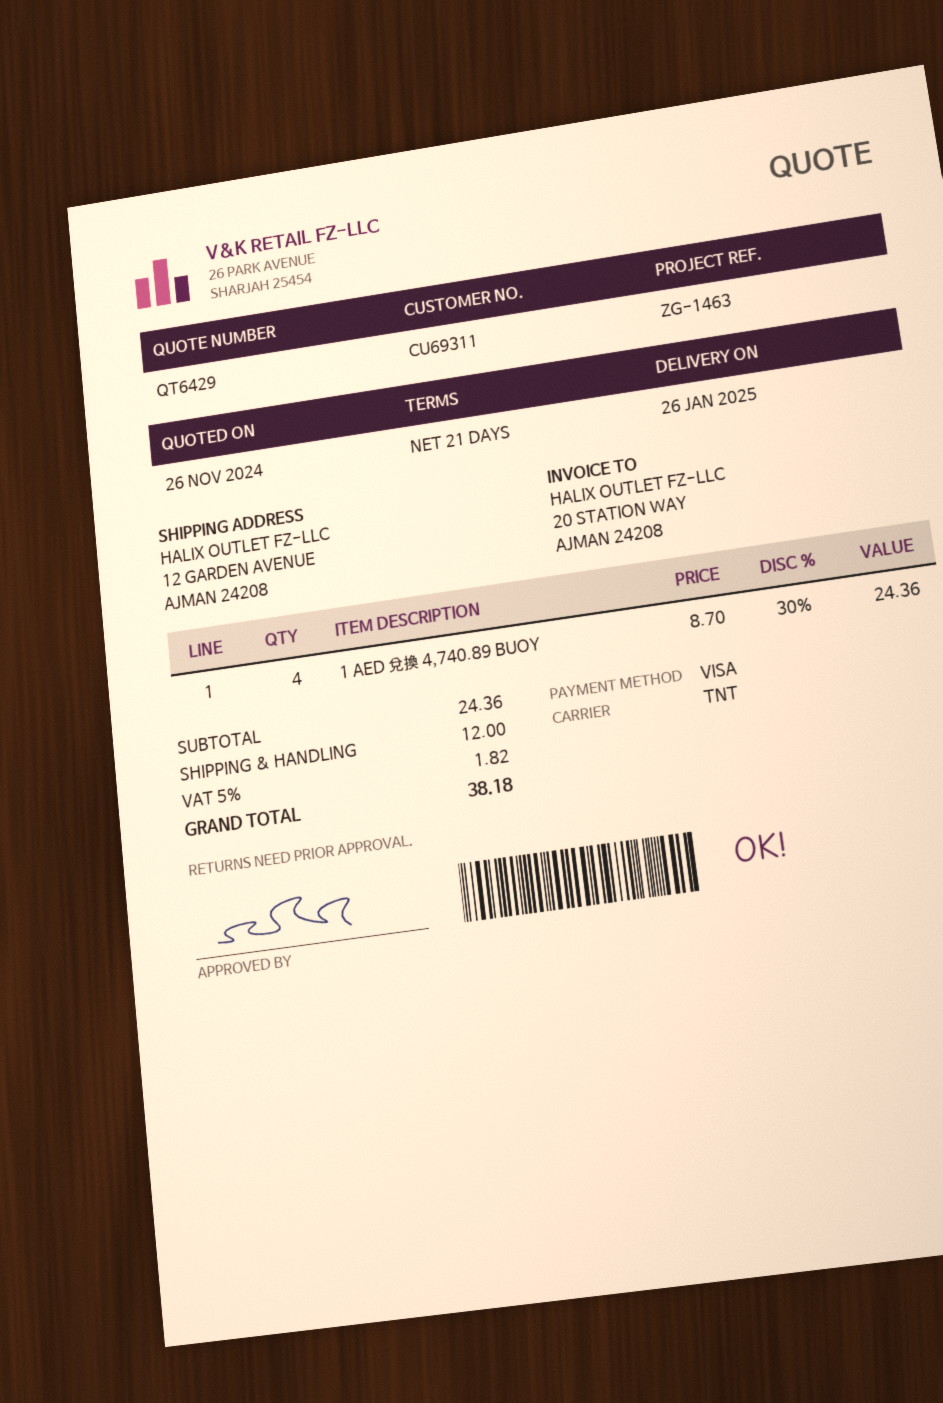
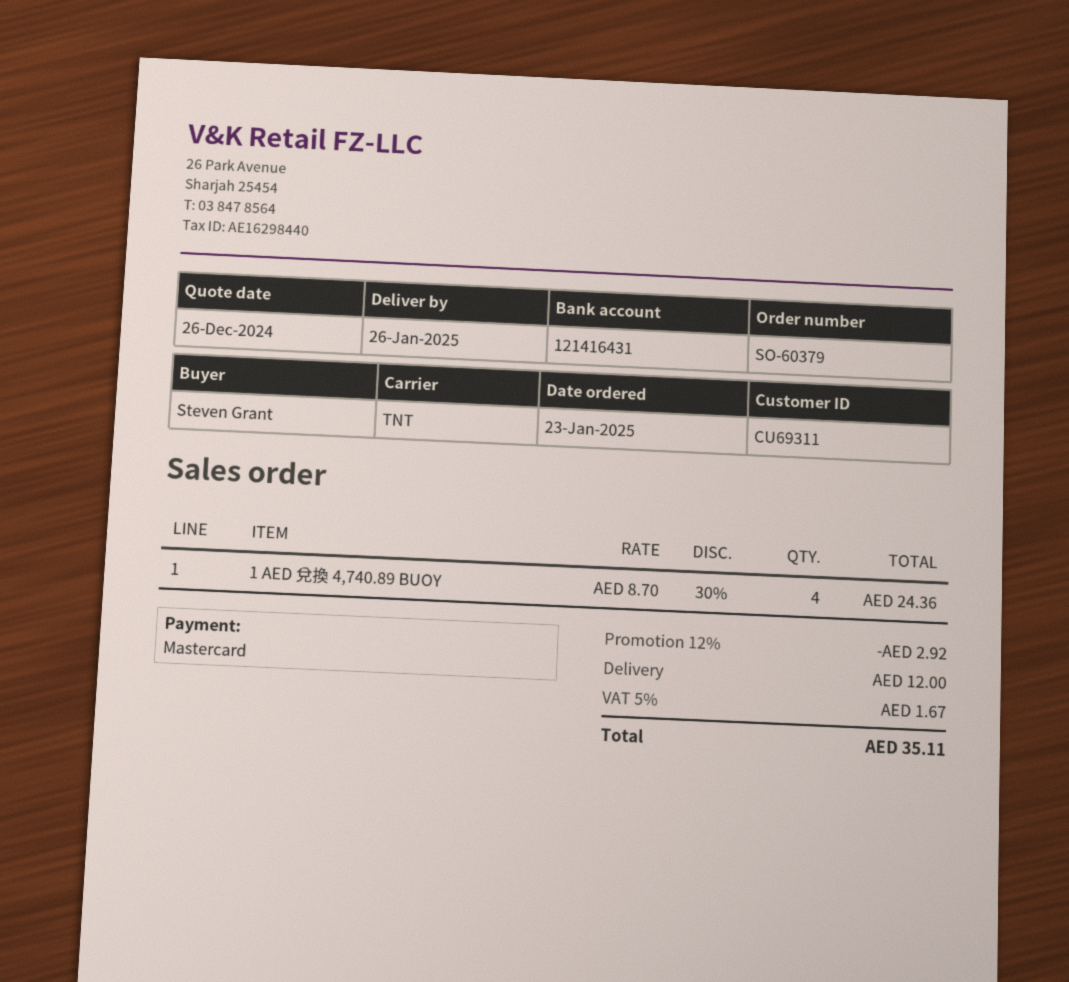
quote date: 2024-11-26 -> 2024-12-26
payment method: Visa -> Mastercard
discount: none -> 12% = 2.92
tax: 5% = 1.82 -> 5% = 1.67
total: 38.18 -> 35.11

